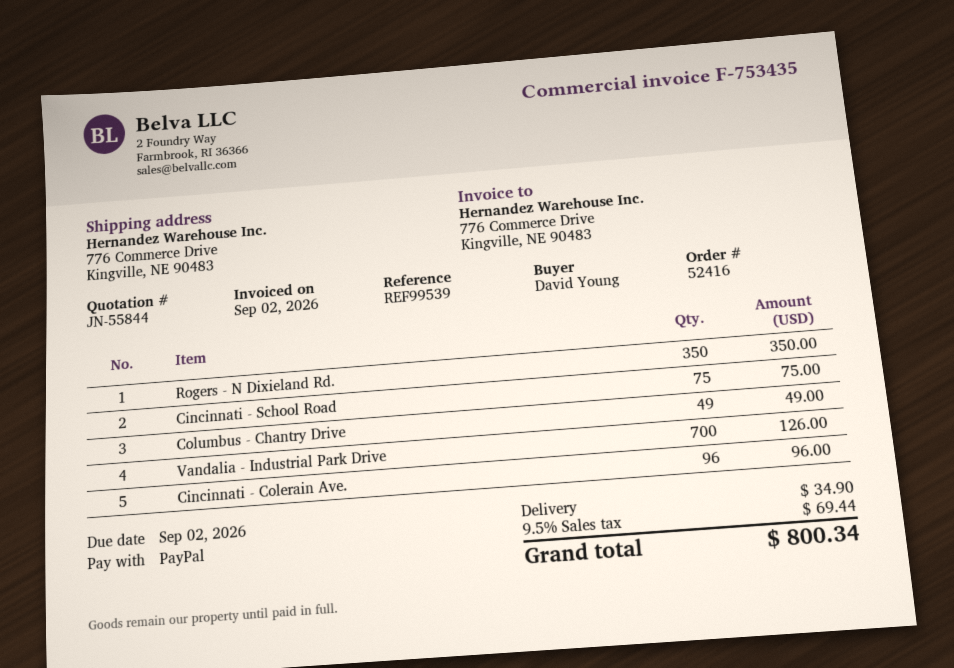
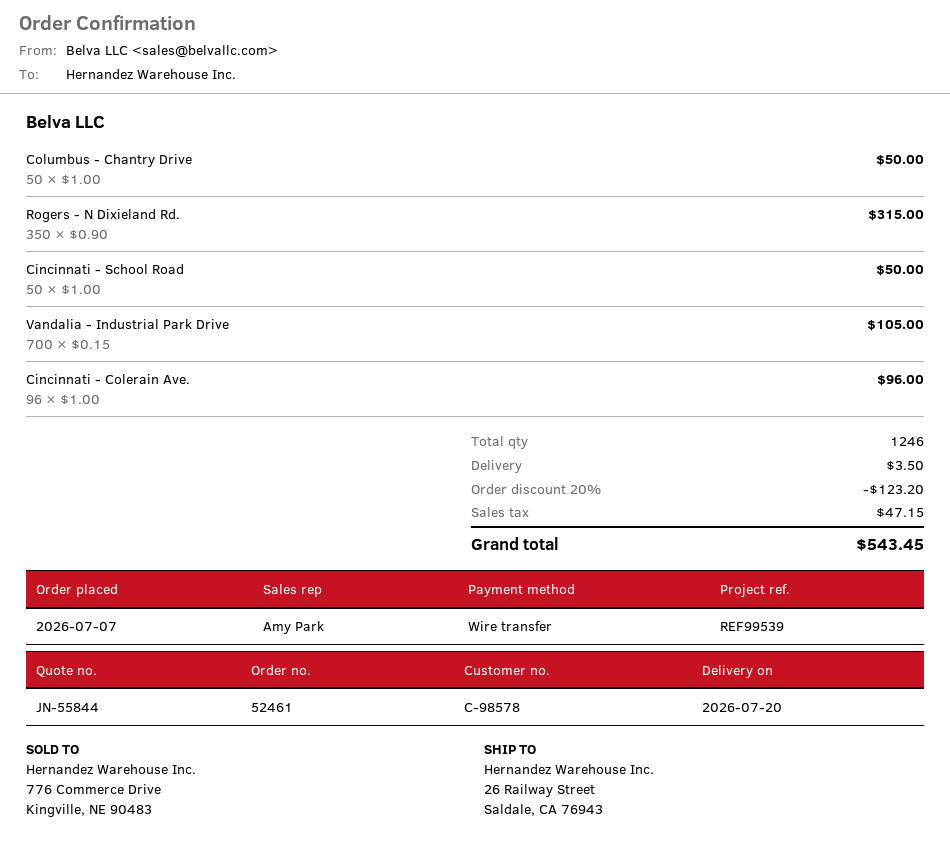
order number: 52416 -> 52461
payment method: PayPal -> bank transfer
ship to: 776 Commerce Drive, Kingville, NE 90483 -> 26 Railway Street, Saldale, CA 76943
Rogers - N Dixieland Rd.: 350 for 350.00 -> 350 for 315.00
Cincinnati - School Road: 75 for 75.00 -> 50 for 50.00
Columbus - Chantry Drive: 49 for 49.00 -> 50 for 50.00
Vandalia - Industrial Park Drive: 700 for 126.00 -> 700 for 105.00
discount: none -> 20% = 123.20
shipping: 34.90 -> 3.50
tax: 69.44 -> 47.15
total: 800.34 -> 543.45

